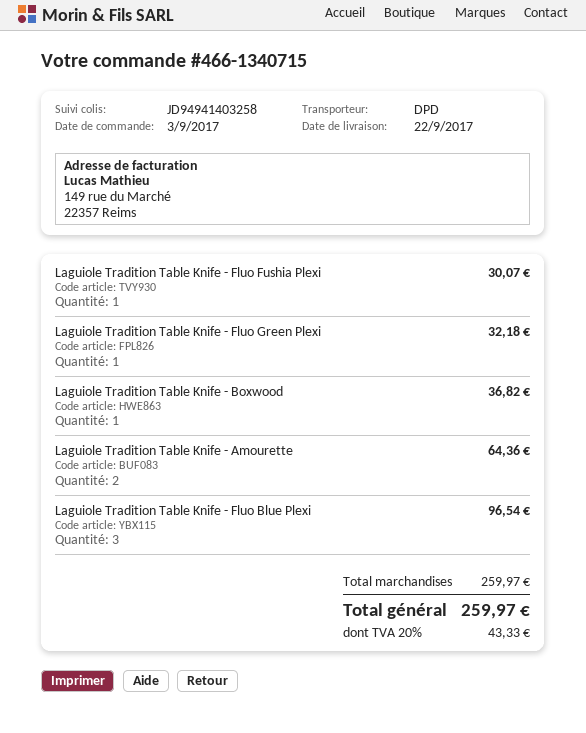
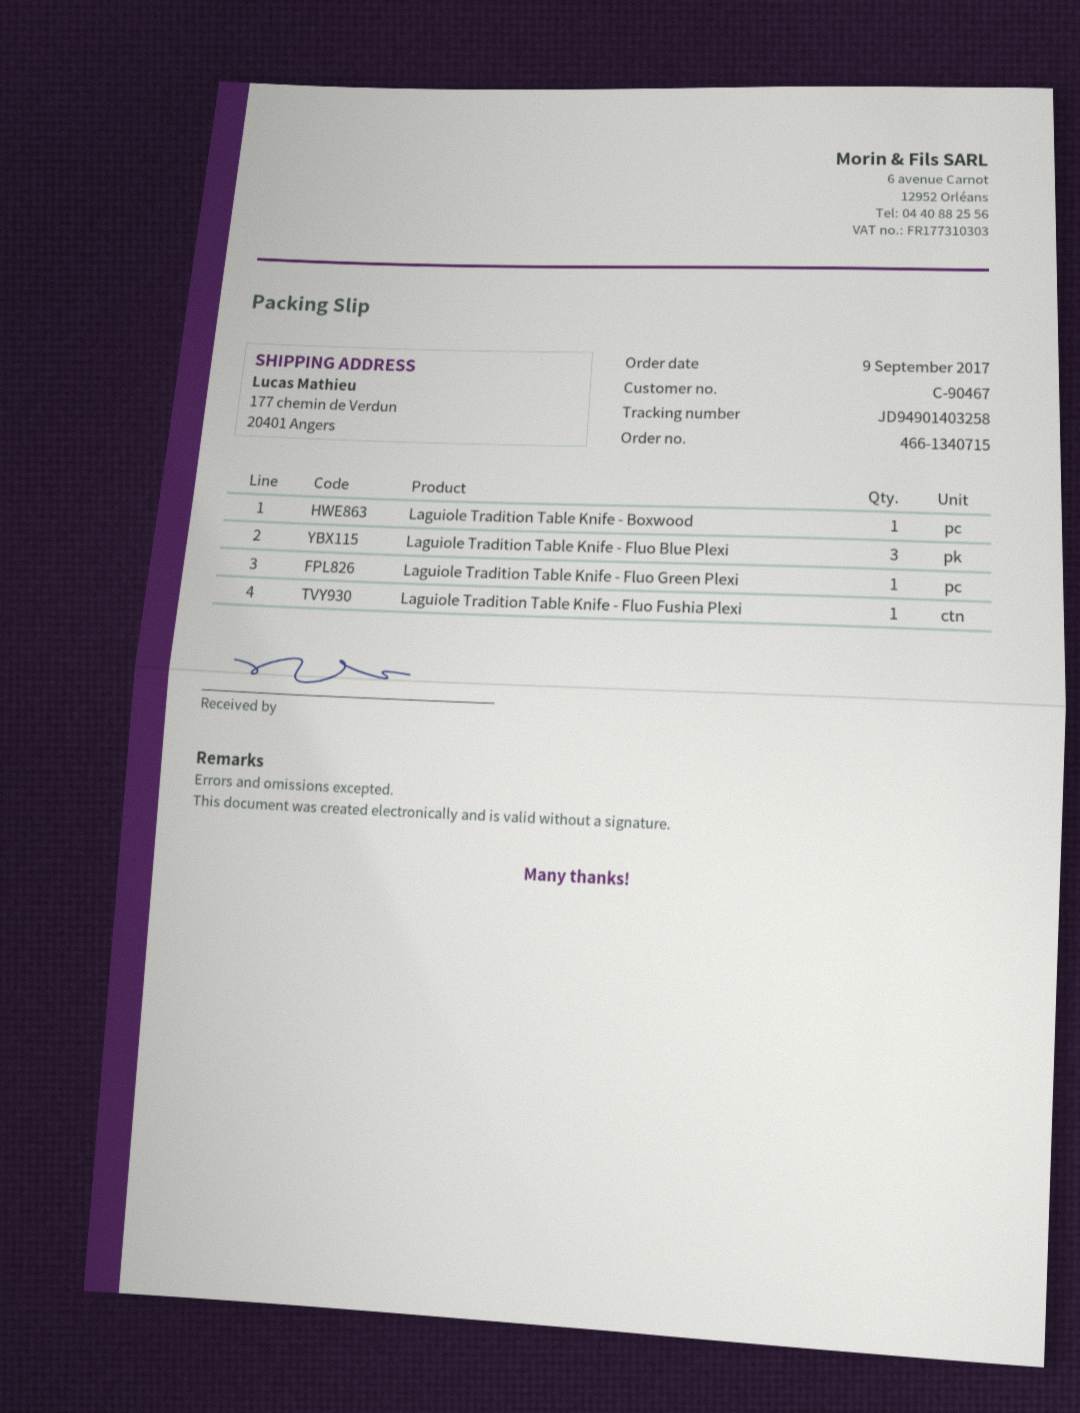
order date: 2017-09-03 -> 2017-09-09
tracking number: JD94941403258 -> JD94901403258
Laguiole Tradition Table Knife - Amourette: 2 -> none

